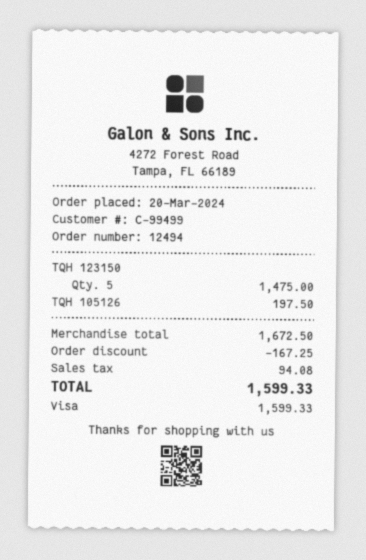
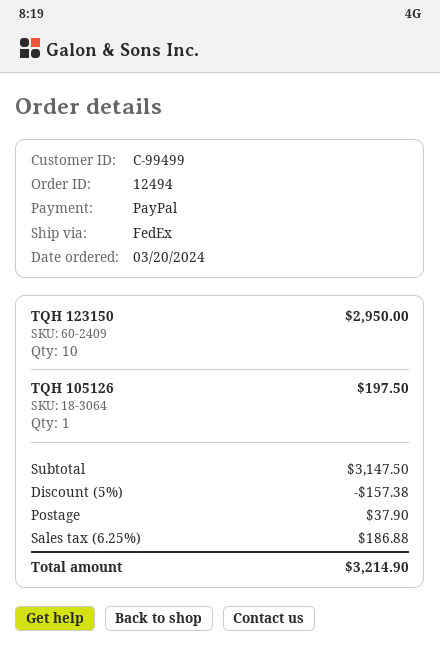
payment method: Visa -> PayPal
TQH 123150: 5 for 1475.00 -> 10 for 2950.00
subtotal: 1672.50 -> 3147.50
discount: 167.25 -> 157.38
shipping: none -> 37.90
tax: 94.08 -> 186.88
total: 1599.33 -> 3214.90

